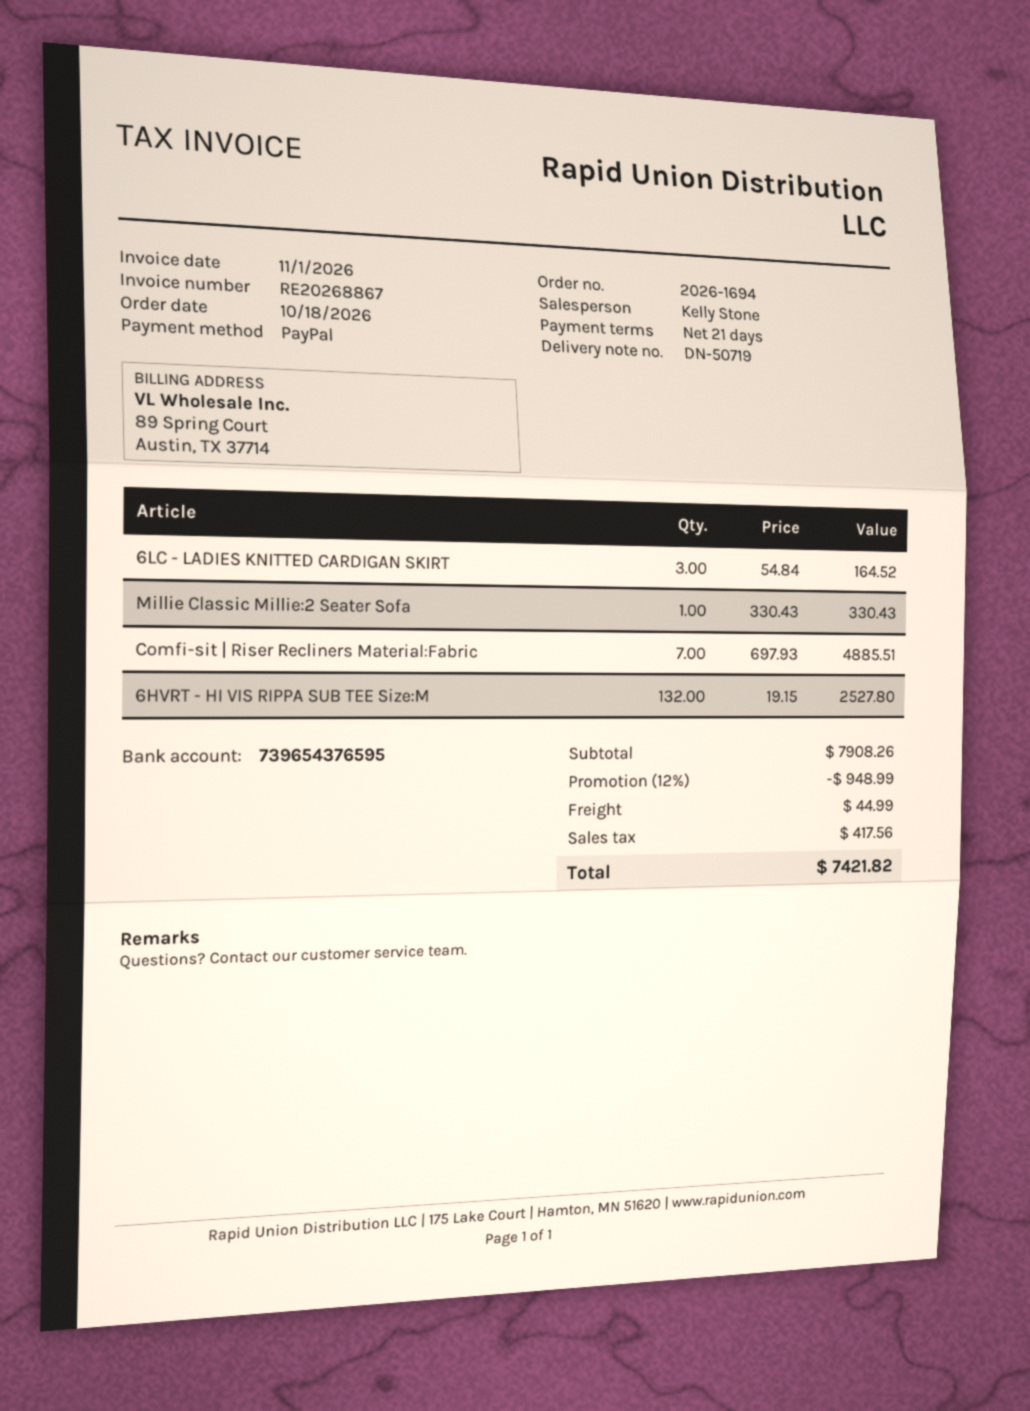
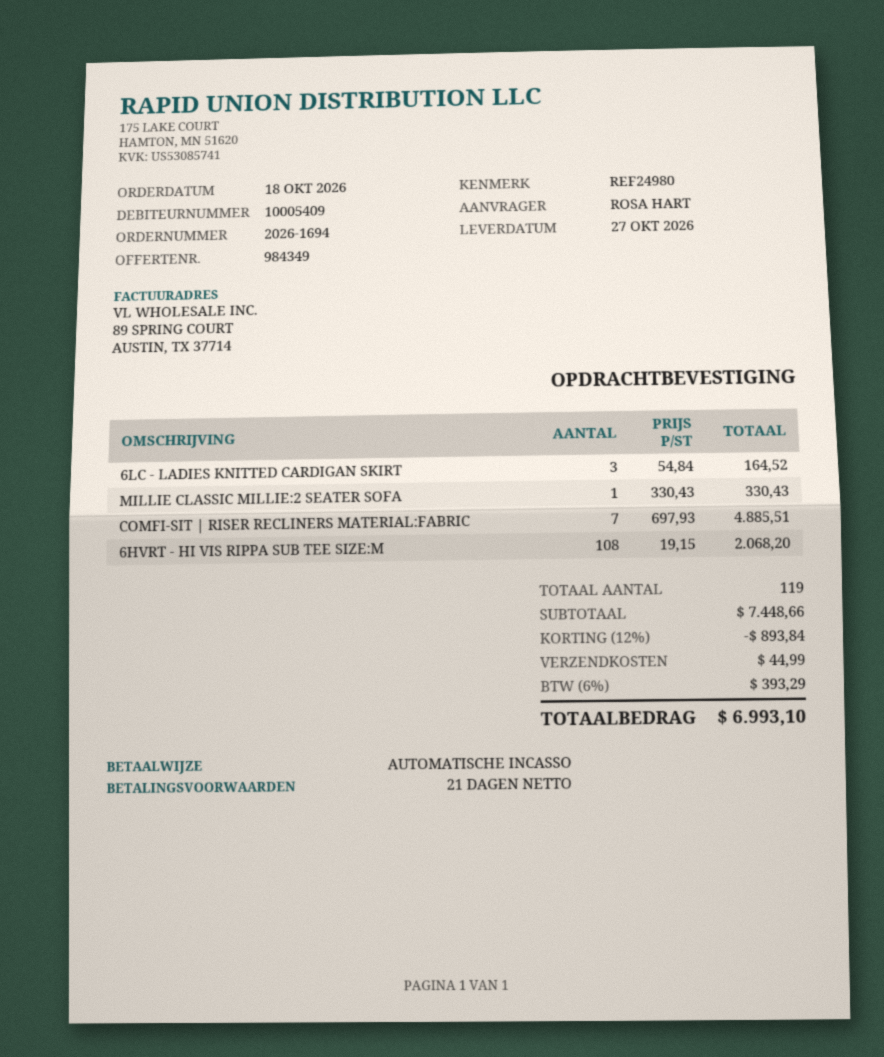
payment method: PayPal -> direct debit
6HVRT - HI VIS RIPPA SUB TEE Size:M: 132 x 19.15 = 2527.80 -> 108 x 19.15 = 2068.20
subtotal: 7908.26 -> 7448.66
discount: 12% = 948.99 -> 12% = 893.84
tax: 417.56 -> 393.29
total: 7421.82 -> 6993.10

